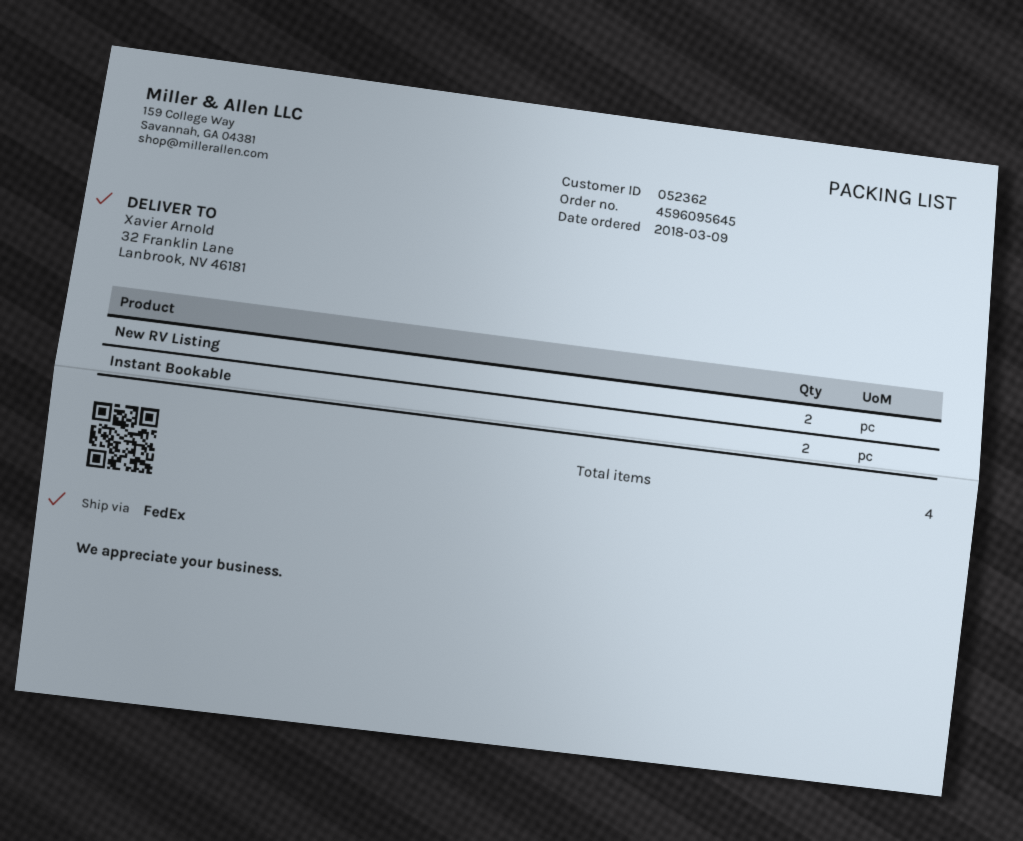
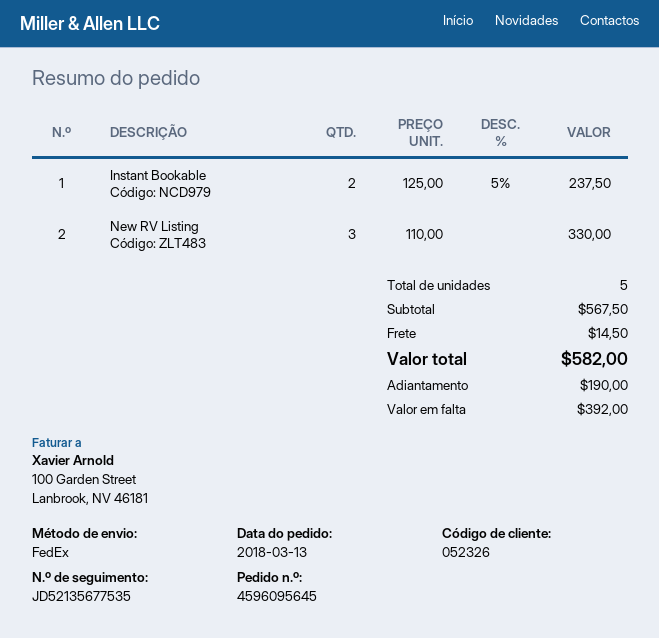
order date: 2018-03-09 -> 2018-03-13
customer number: 052362 -> 052326
New RV Listing: 2 -> 3
total quantity: 4 -> 5

